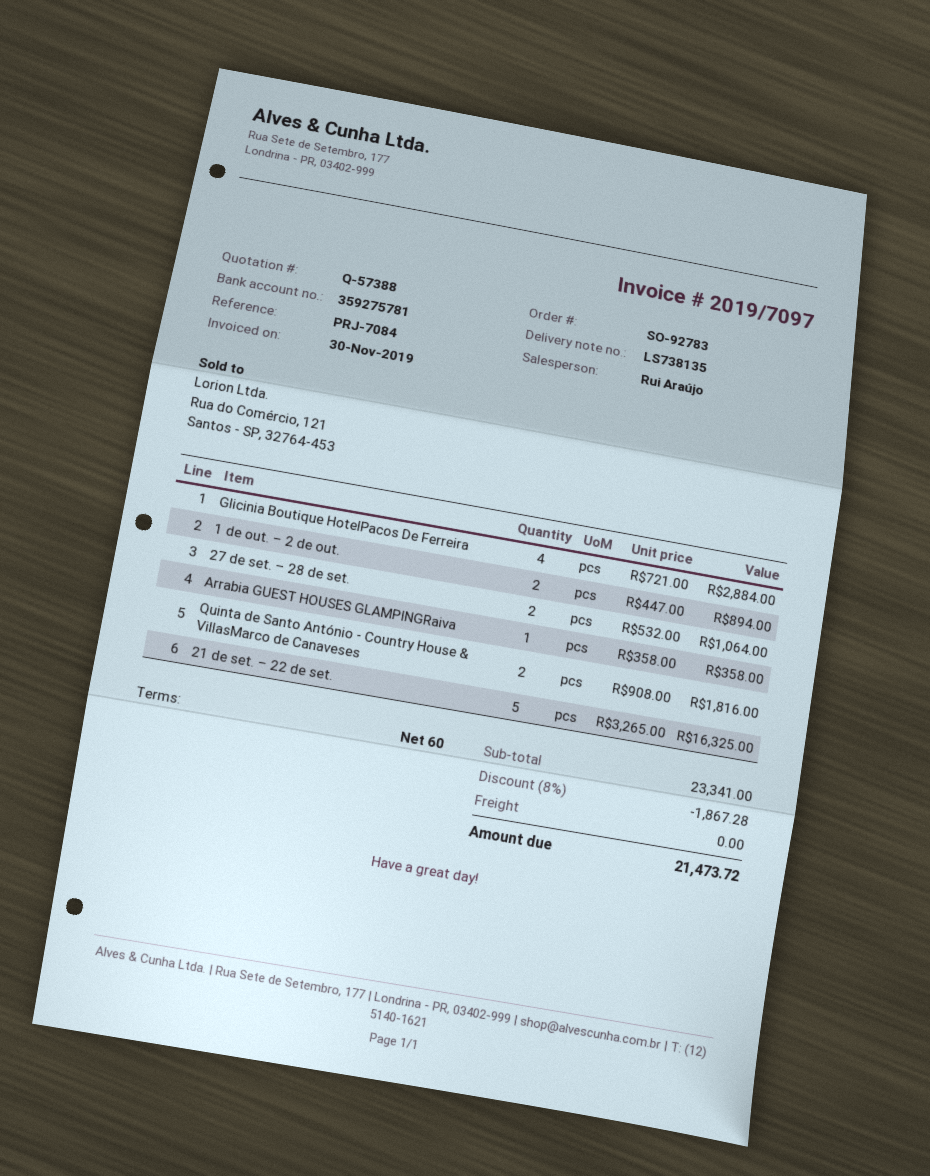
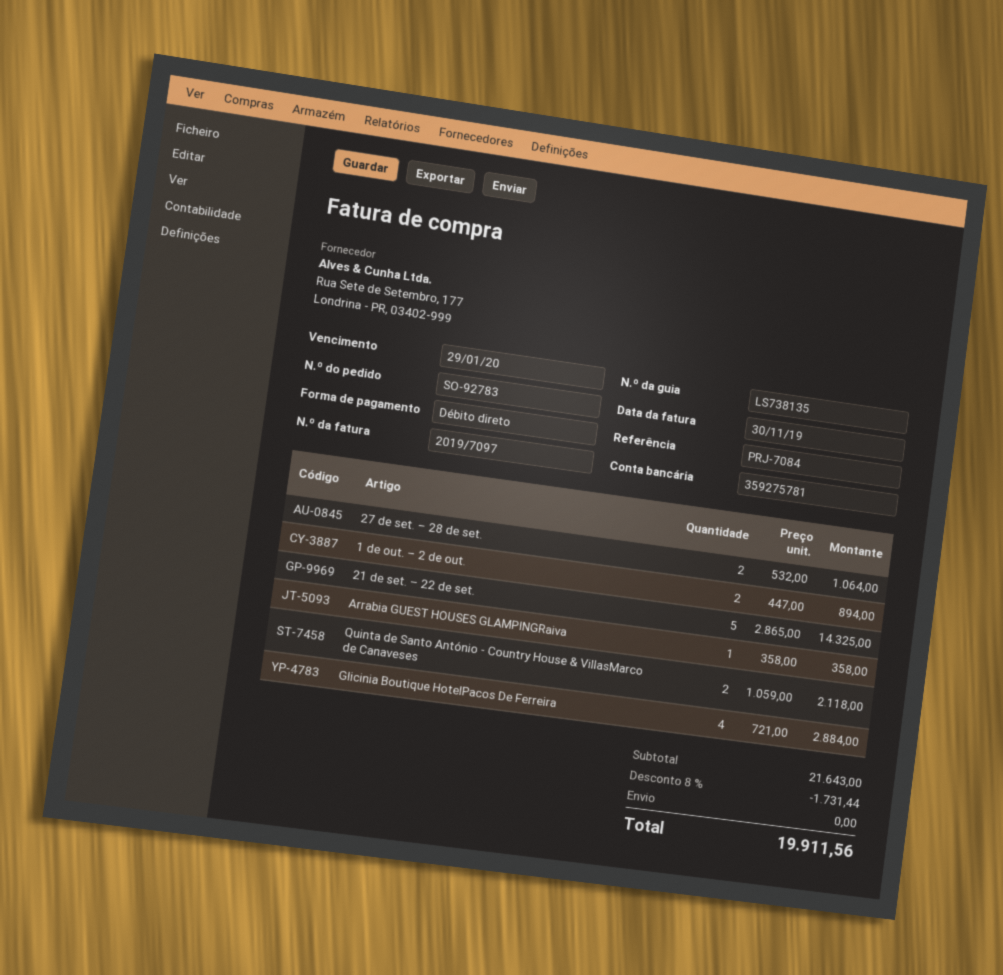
Quinta de Santo António - Country House & VillasMarco de Canaveses: 2 x 908.00 = 1816.00 -> 2 x 1059.00 = 2118.00
21 de set. – 22 de set.: 5 x 3265.00 = 16325.00 -> 5 x 2865.00 = 14325.00
subtotal: 23341.00 -> 21643.00
discount: 8% = 1867.28 -> 8% = 1731.44
total: 21473.72 -> 19911.56

